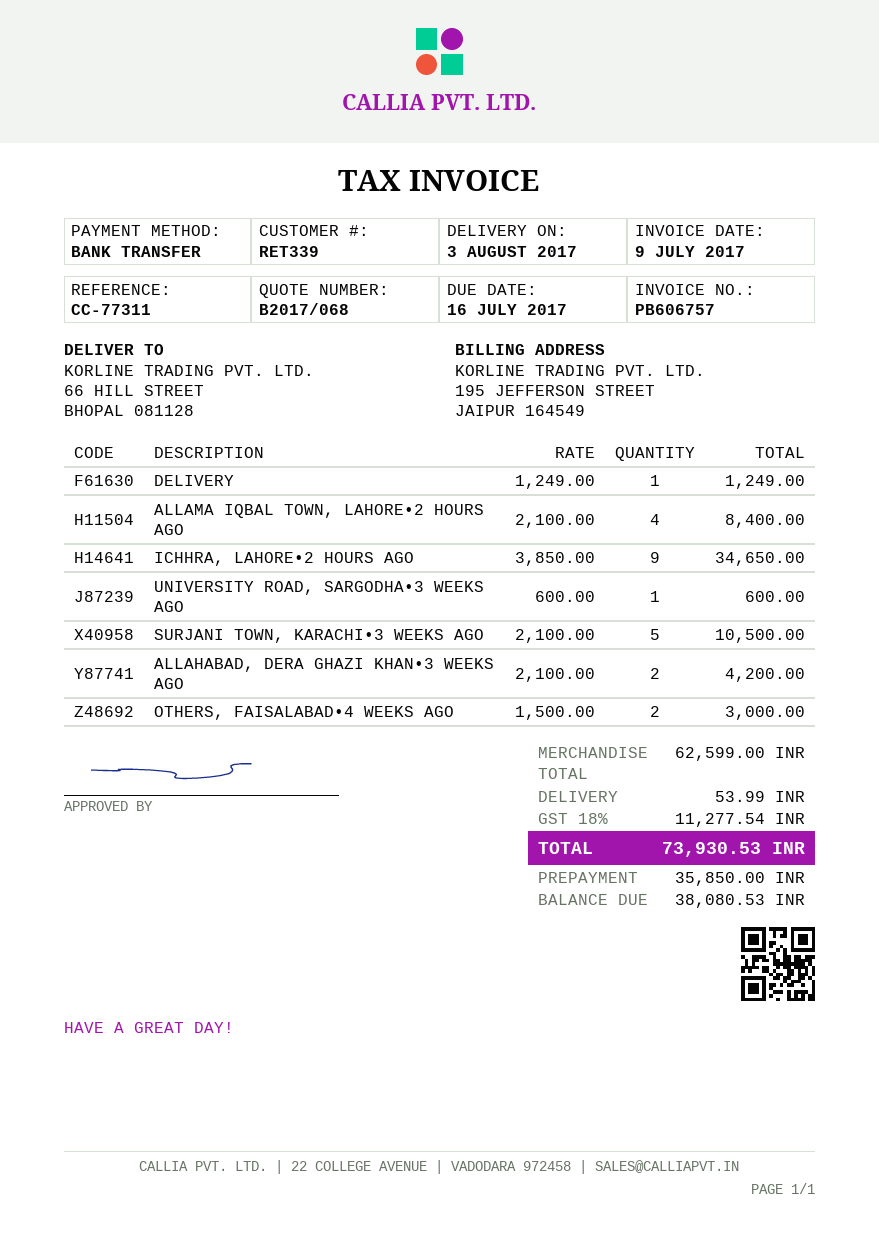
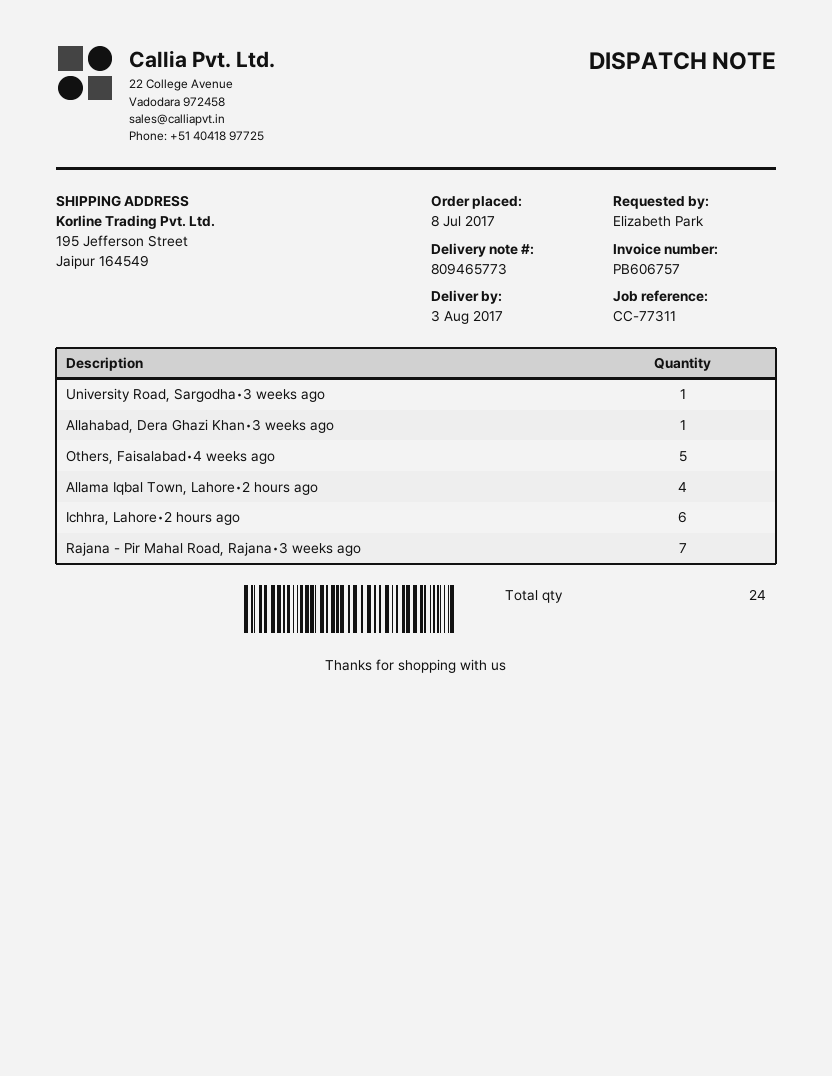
ship to: 66 HILL STREET, BHOPAL 081128 -> 195 Jefferson Street, Jaipur 164549
DELIVERY: 1 -> none
ICHHRA, LAHORE•2 HOURS AGO: 9 -> 6
SURJANI TOWN, KARACHI•3 WEEKS AGO: 5 -> none
ALLAHABAD, DERA GHAZI KHAN•3 WEEKS AGO: 2 -> 1
OTHERS, FAISALABAD•4 WEEKS AGO: 2 -> 5
Rajana - Pir Mahal Road, Rajana•3 weeks ago: none -> 7

